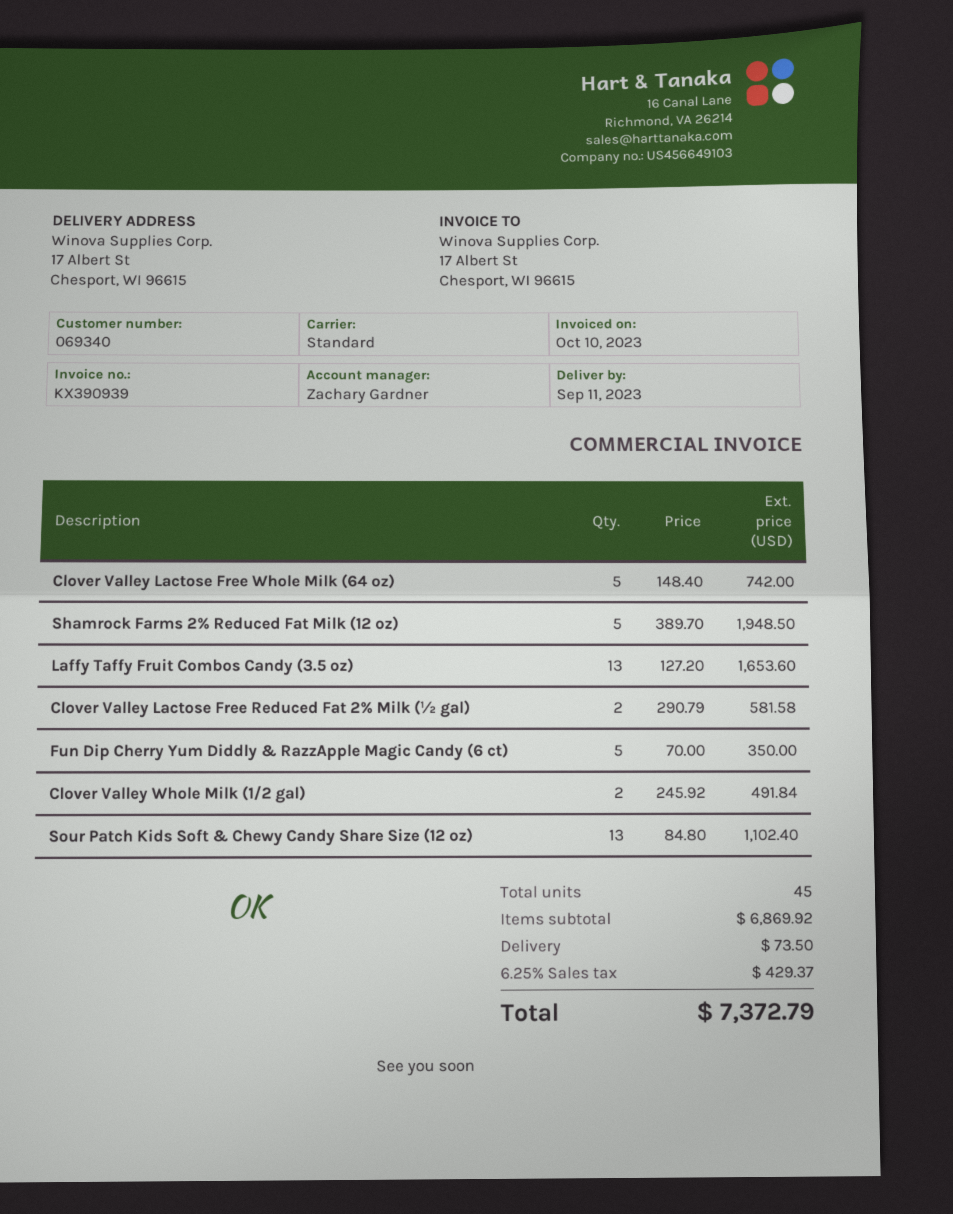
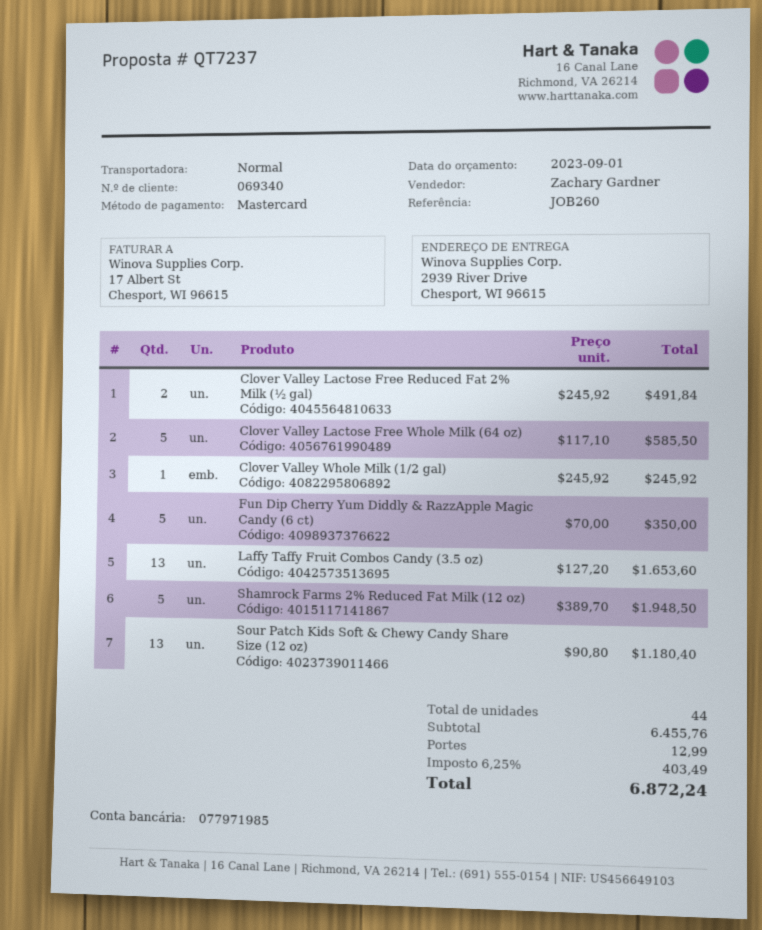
ship to: 17 Albert St, Chesport, WI 96615 -> 2939 River Drive, Chesport, WI 96615
Clover Valley Lactose Free Whole Milk (64 oz): 5 x 148.40 = 742.00 -> 5 x 117.10 = 585.50
Clover Valley Lactose Free Reduced Fat 2% Milk (½ gal): 2 x 290.79 = 581.58 -> 2 x 245.92 = 491.84
Clover Valley Whole Milk (1/2 gal): 2 x 245.92 = 491.84 -> 1 x 245.92 = 245.92
Sour Patch Kids Soft & Chewy Candy Share Size (12 oz): 13 x 84.80 = 1102.40 -> 13 x 90.80 = 1180.40
total quantity: 45 -> 44
subtotal: 6869.92 -> 6455.76
shipping: 73.50 -> 12.99
tax: 6.25% = 429.37 -> 6.25% = 403.49
total: 7372.79 -> 6872.24

